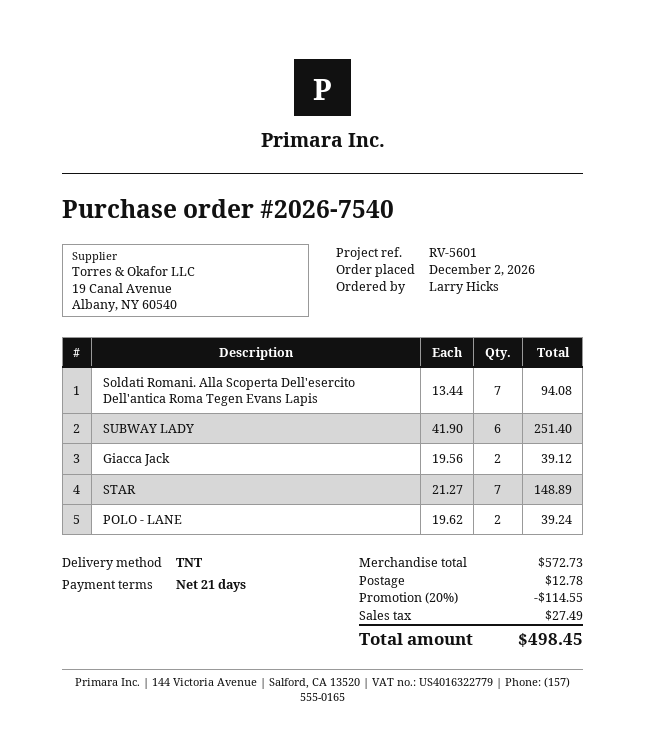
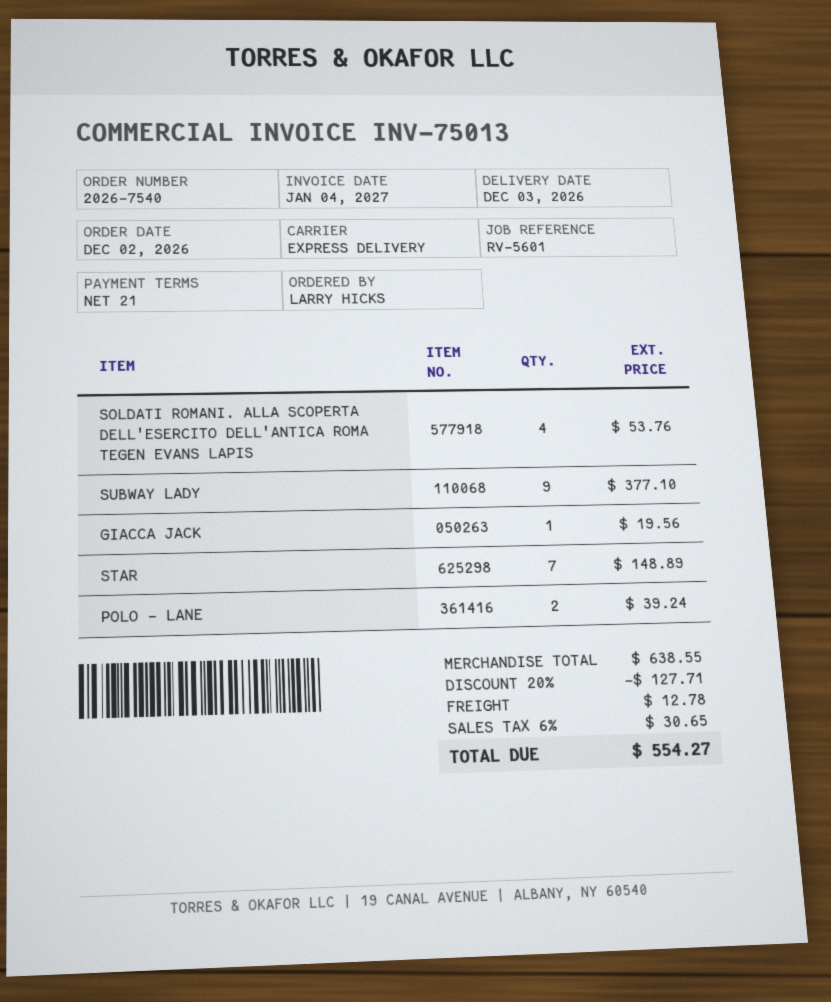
shipping method: TNT -> express
Soldati Romani. Alla Scoperta Dell'esercito Dell'antica Roma Tegen Evans Lapis: 7 for 94.08 -> 4 for 53.76
SUBWAY LADY: 6 for 251.40 -> 9 for 377.10
Giacca Jack: 2 for 39.12 -> 1 for 19.56
subtotal: 572.73 -> 638.55
discount: 20% = 114.55 -> 20% = 127.71
tax: 27.49 -> 30.65
total: 498.45 -> 554.27

